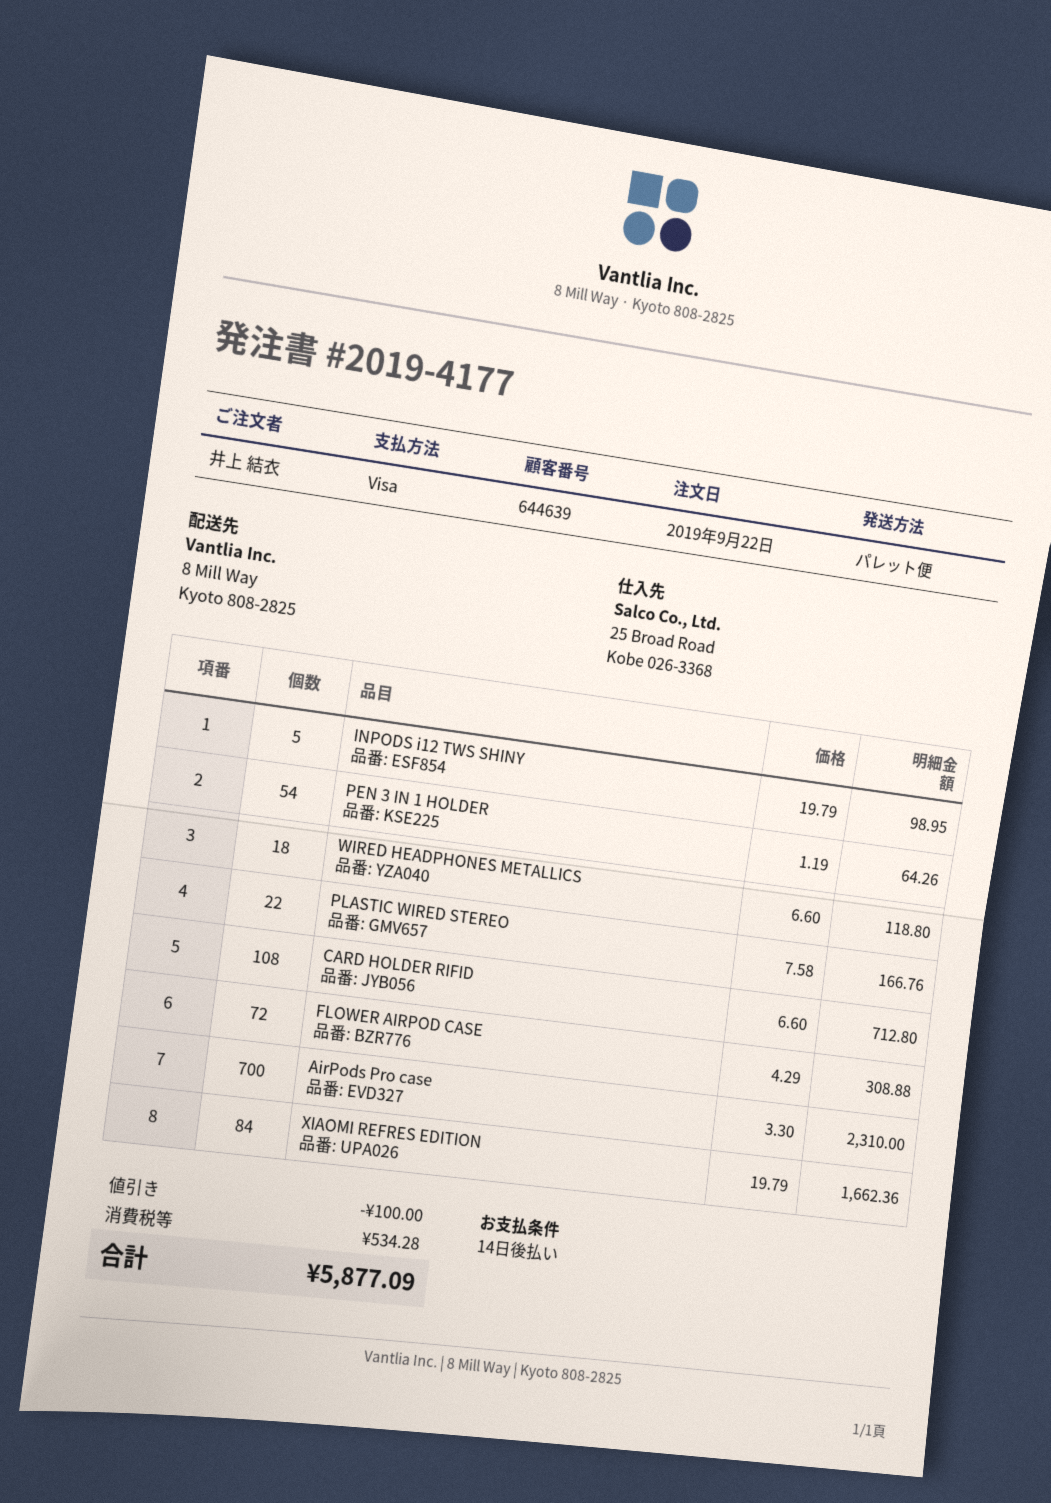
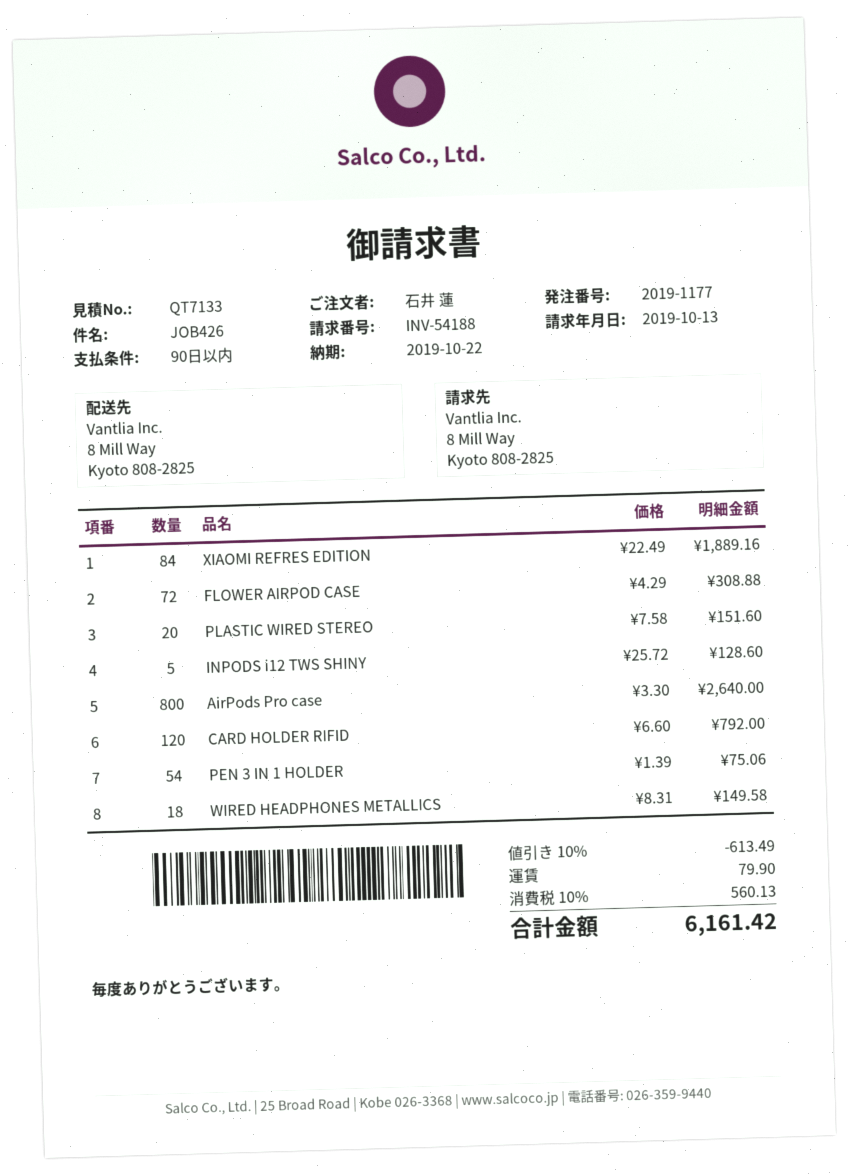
order number: 2019-4177 -> 2019-1177
payment terms: 14 days -> 90 days
ordered by: 井上 結衣 -> 石井 蓮
INPODS i12 TWS SHINY: 5 x 19.79 = 98.95 -> 5 x 25.72 = 128.60
PEN 3 IN 1 HOLDER: 54 x 1.19 = 64.26 -> 54 x 1.39 = 75.06
WIRED HEADPHONES METALLICS: 18 x 6.60 = 118.80 -> 18 x 8.31 = 149.58
PLASTIC WIRED STEREO: 22 x 7.58 = 166.76 -> 20 x 7.58 = 151.60
CARD HOLDER RIFID: 108 x 6.60 = 712.80 -> 120 x 6.60 = 792.00
AirPods Pro case: 700 x 3.30 = 2310.00 -> 800 x 3.30 = 2640.00
XIAOMI REFRES EDITION: 84 x 19.79 = 1662.36 -> 84 x 22.49 = 1889.16
discount: 100.00 -> 613.49
shipping: none -> 79.90
tax: 534.28 -> 560.13
total: 5877.09 -> 6161.42

